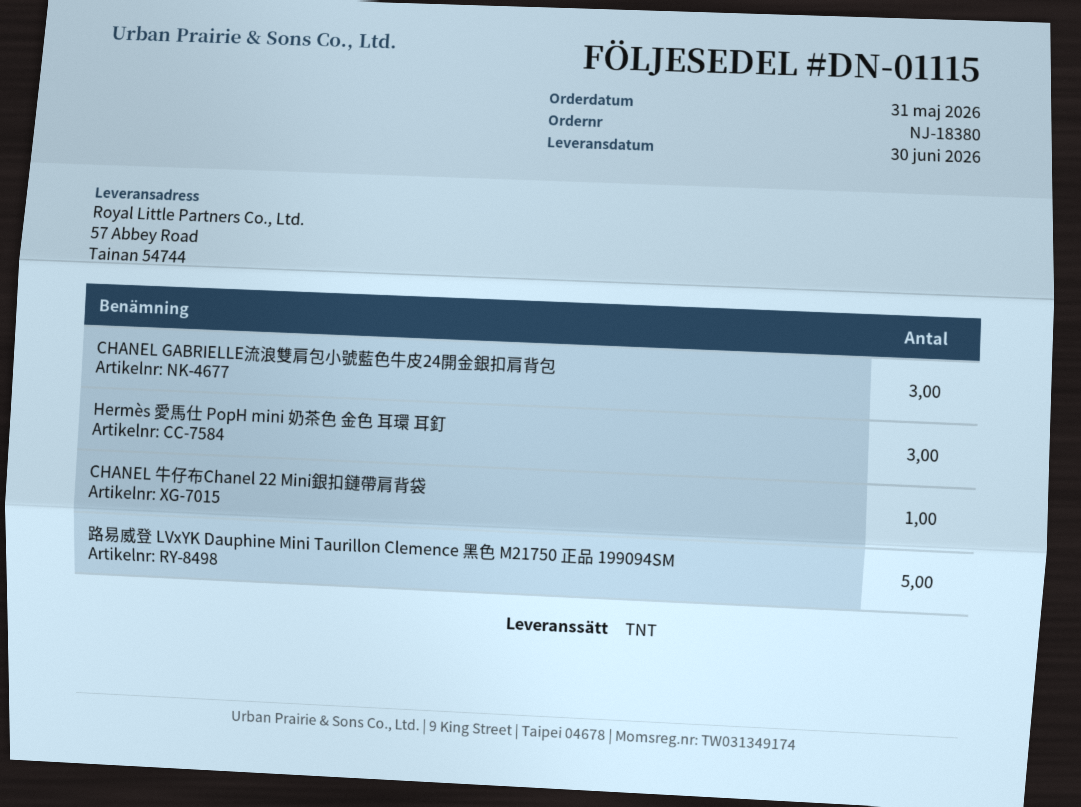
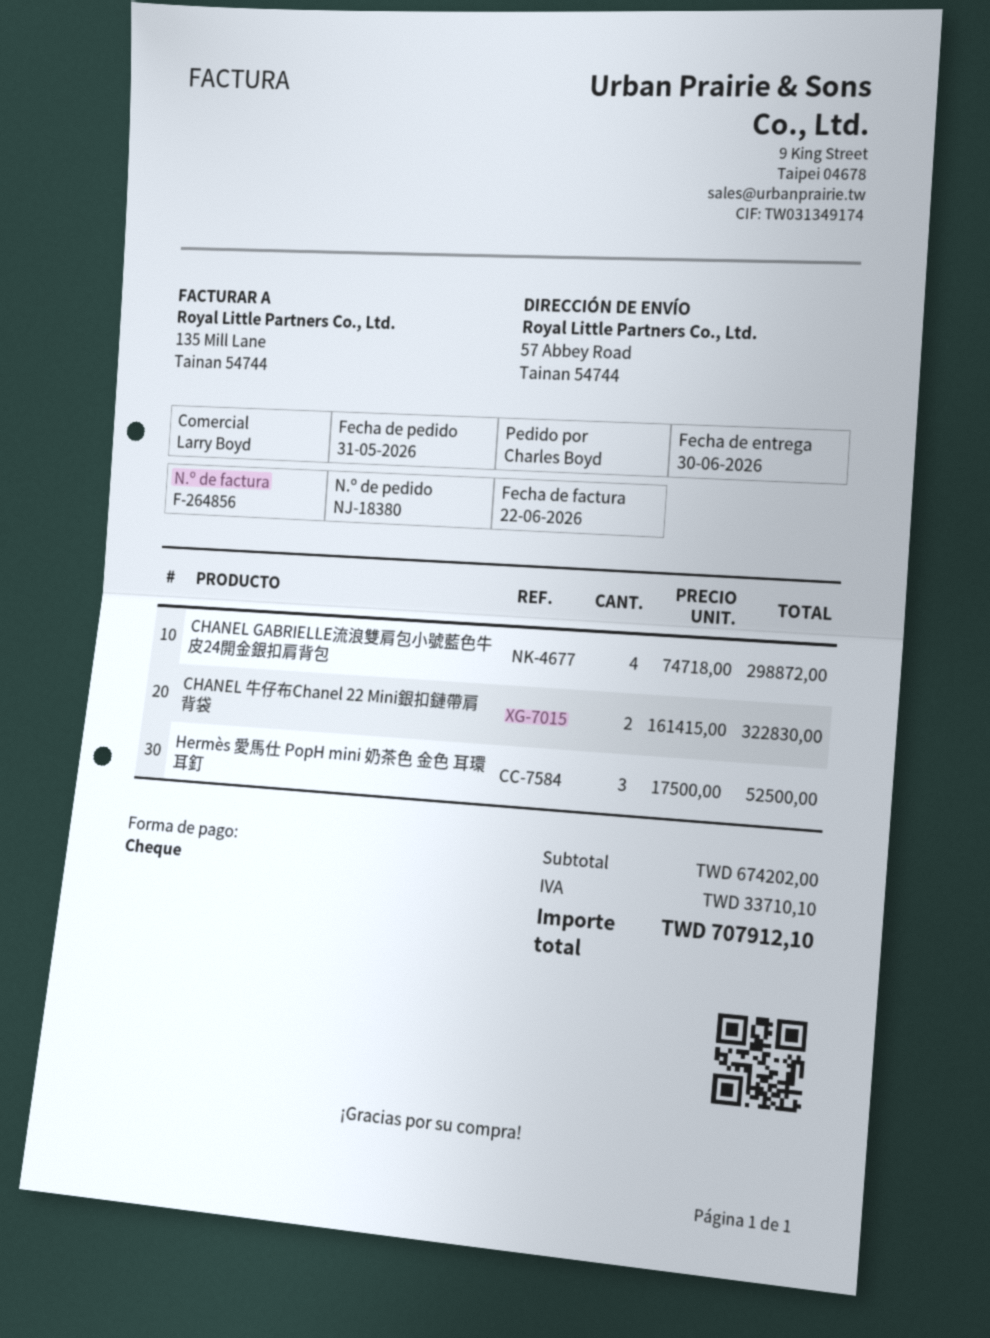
CHANEL GABRIELLE流浪雙肩包小號藍色牛皮24開金銀扣肩背包: 3 -> 4
CHANEL 牛仔布Chanel 22 Mini銀扣鏈帶肩背袋: 1 -> 2
路易威登 LVxYK Dauphine Mini Taurillon Clemence 黑色 M21750 正品 199094SM: 5 -> none

